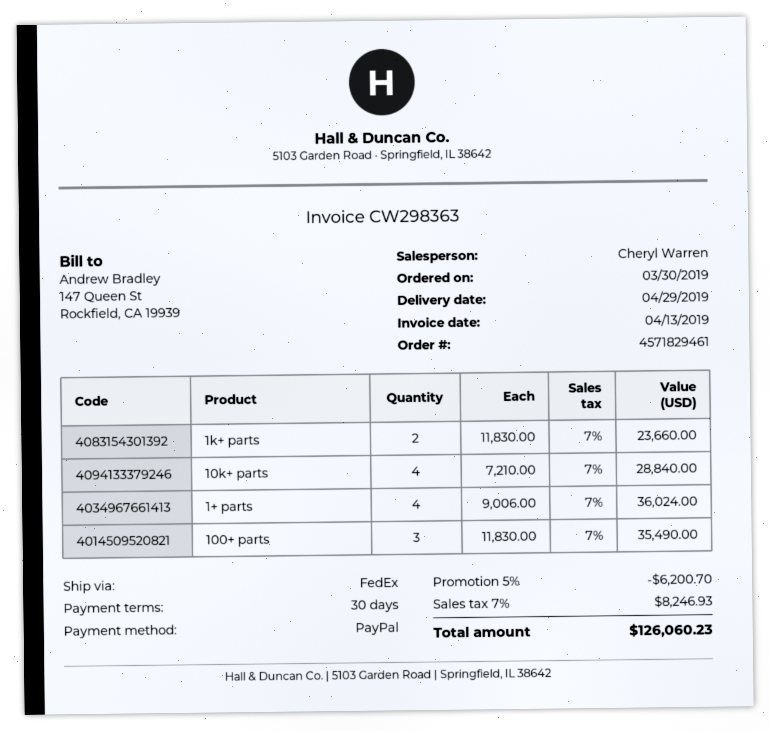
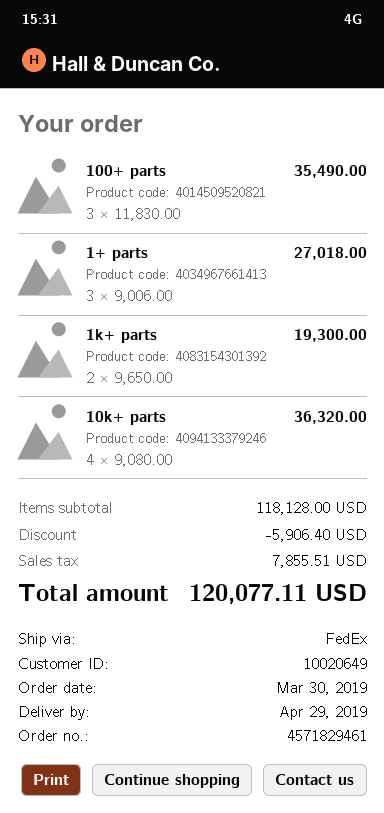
1k+ parts: 2 x 11830.00 = 23660.00 -> 2 x 9650.00 = 19300.00
10k+ parts: 4 x 7210.00 = 28840.00 -> 4 x 9080.00 = 36320.00
1+ parts: 4 x 9006.00 = 36024.00 -> 3 x 9006.00 = 27018.00
discount: 6200.70 -> 5906.40
tax: 8246.93 -> 7855.51
total: 126060.23 -> 120077.11

